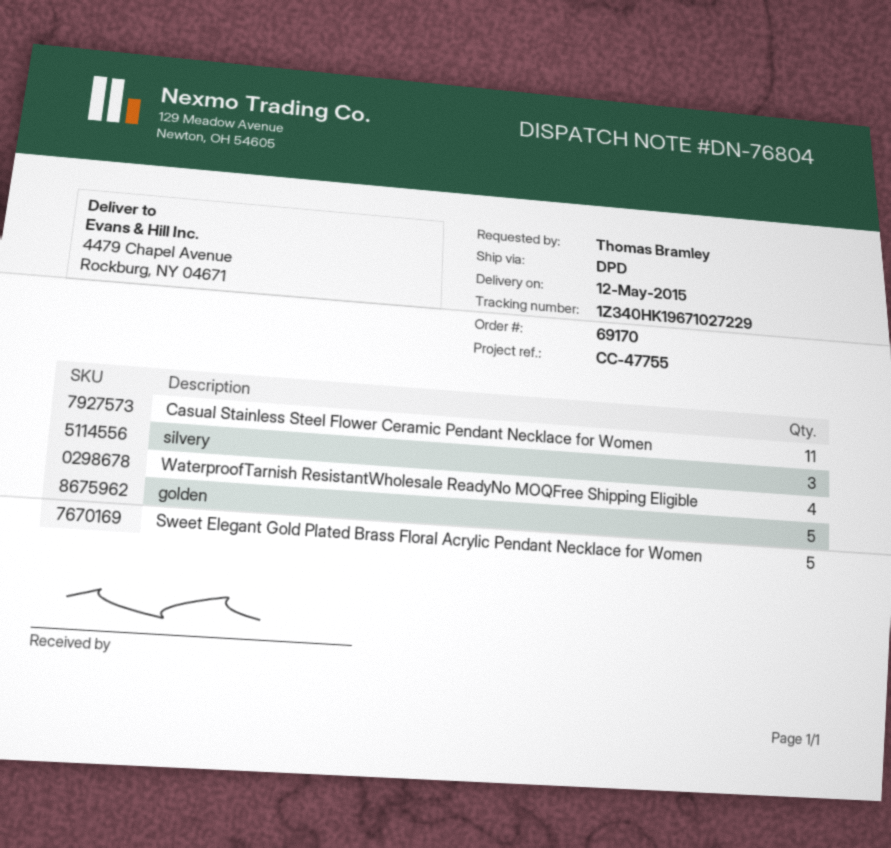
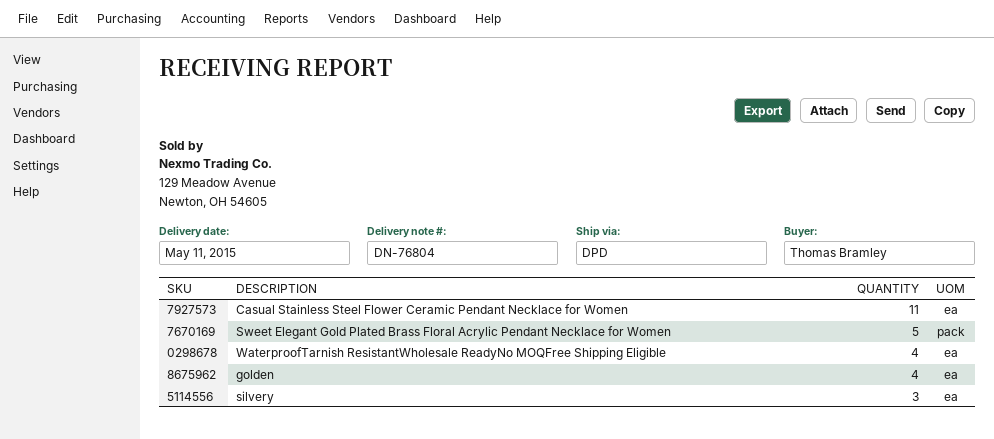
delivery date: 2015-05-12 -> 2015-05-11
golden: 5 -> 4

